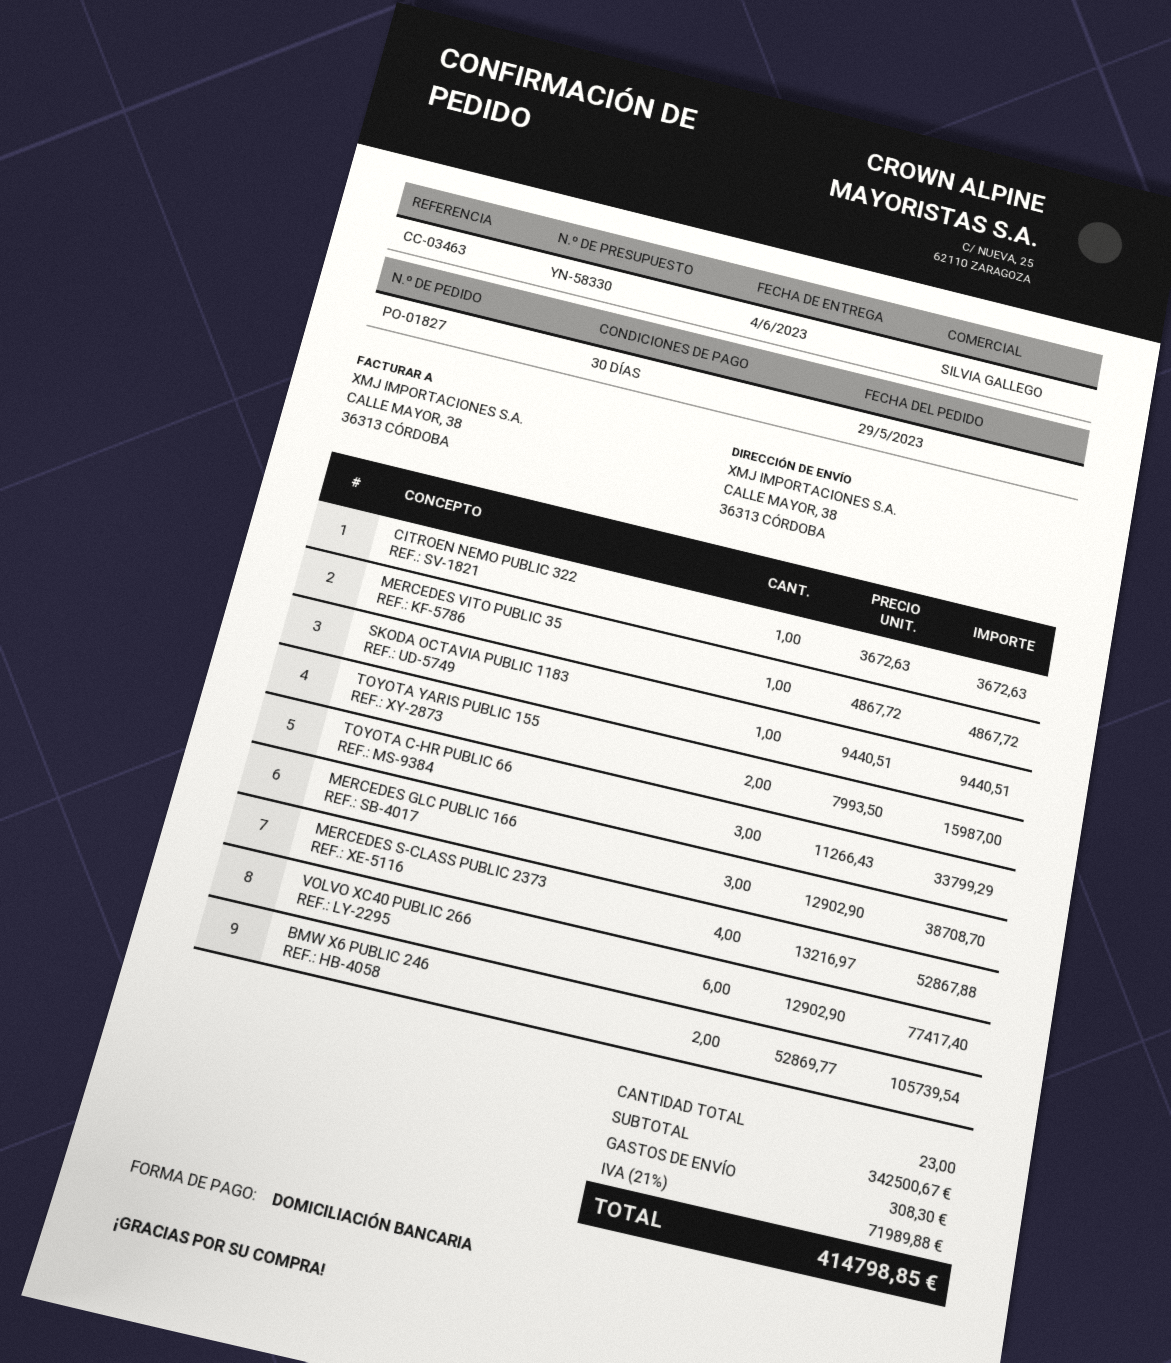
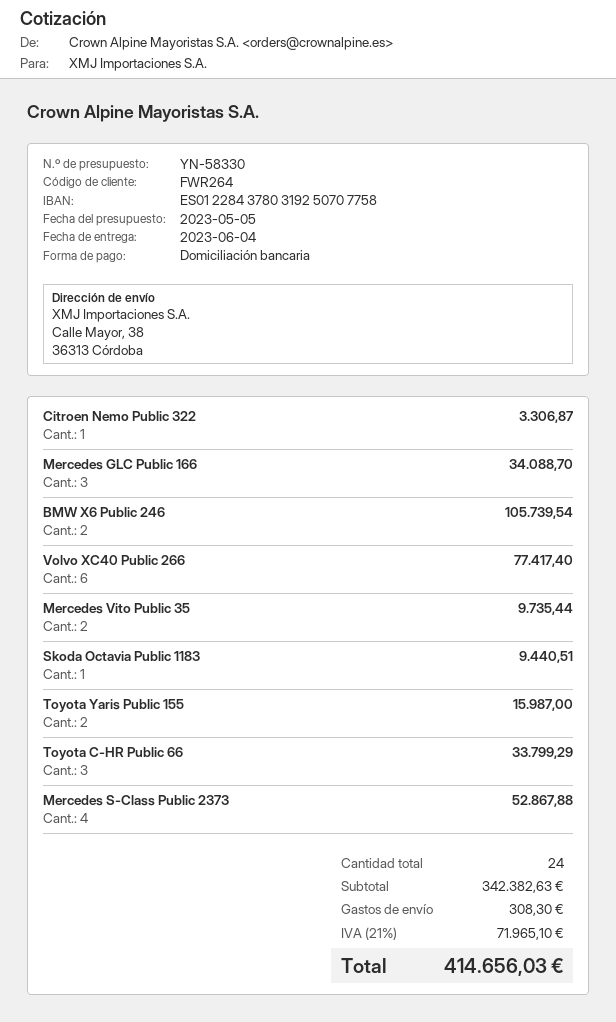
CITROEN NEMO PUBLIC 322: 1 for 3672.63 -> 1 for 3306.87
MERCEDES VITO PUBLIC 35: 1 for 4867.72 -> 2 for 9735.44
MERCEDES GLC PUBLIC 166: 3 for 38708.70 -> 3 for 34088.70
total quantity: 23 -> 24
subtotal: 342500.67 -> 342382.63
tax: 21% = 71989.88 -> 21% = 71965.10
total: 414798.85 -> 414656.03

